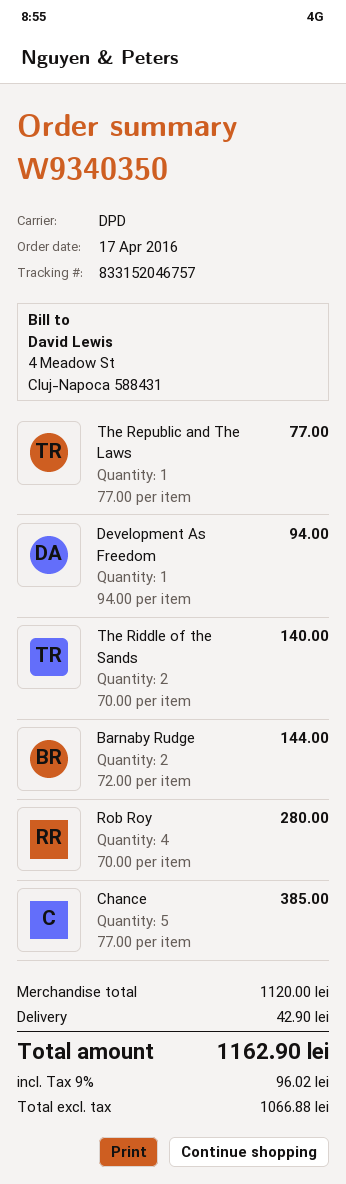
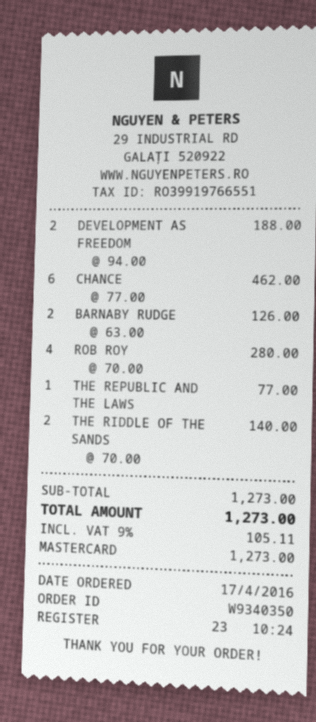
Development As Freedom: 1 x 94.00 = 94.00 -> 2 x 94.00 = 188.00
Barnaby Rudge: 2 x 72.00 = 144.00 -> 2 x 63.00 = 126.00
Chance: 5 x 77.00 = 385.00 -> 6 x 77.00 = 462.00
subtotal: 1120.00 -> 1273.00
shipping: 42.90 -> none
tax: 9% = 96.02 -> 9% = 105.11
total: 1162.90 -> 1273.00

